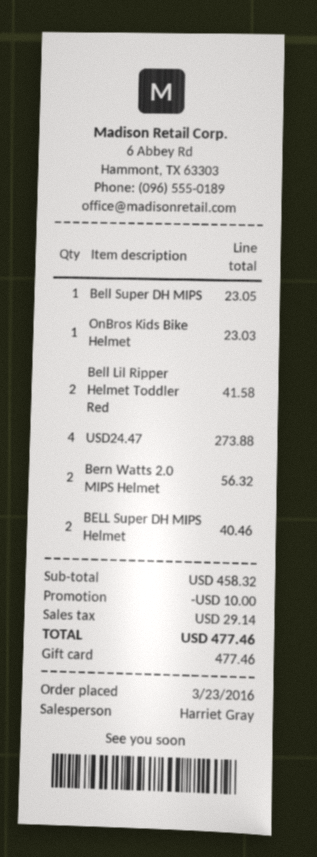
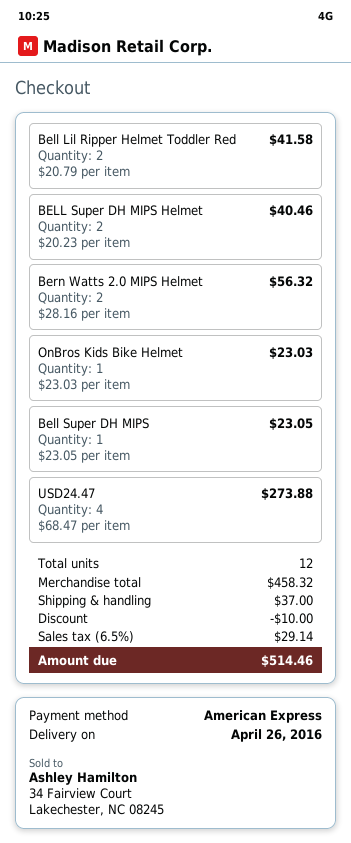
payment method: gift card -> American Express
shipping: none -> 37.00
total: 477.46 -> 514.46

